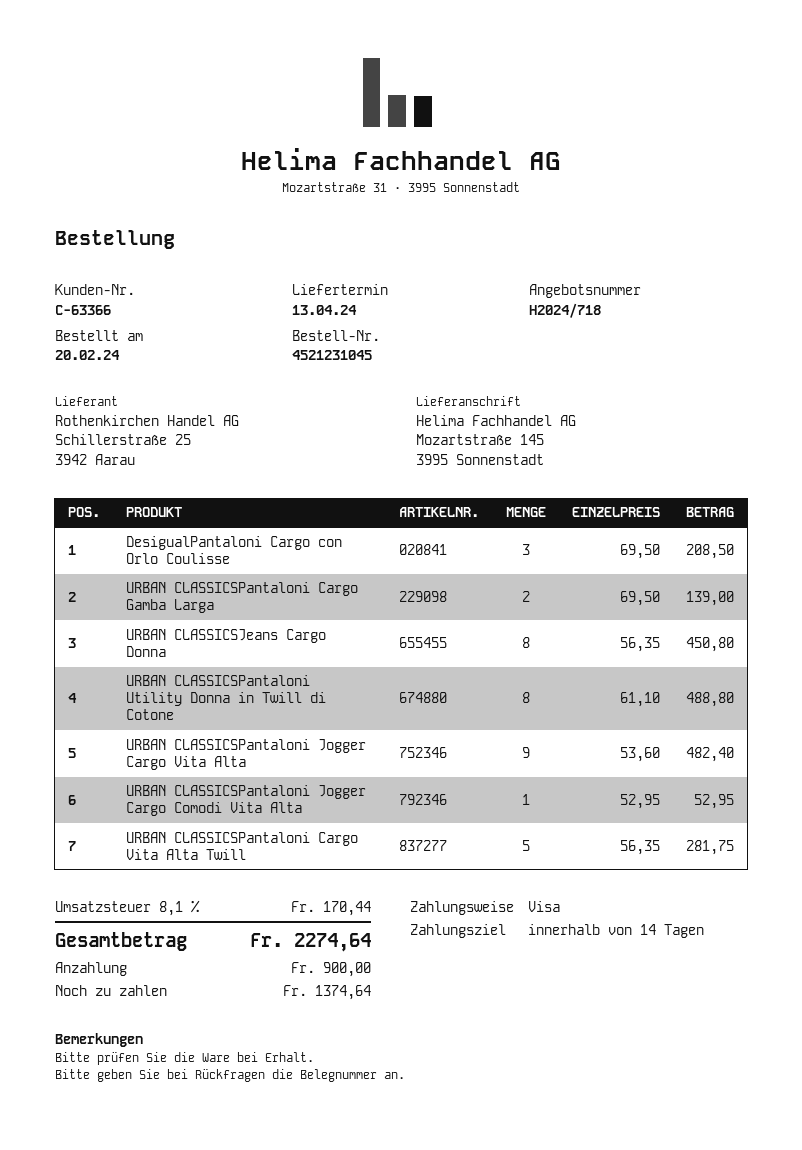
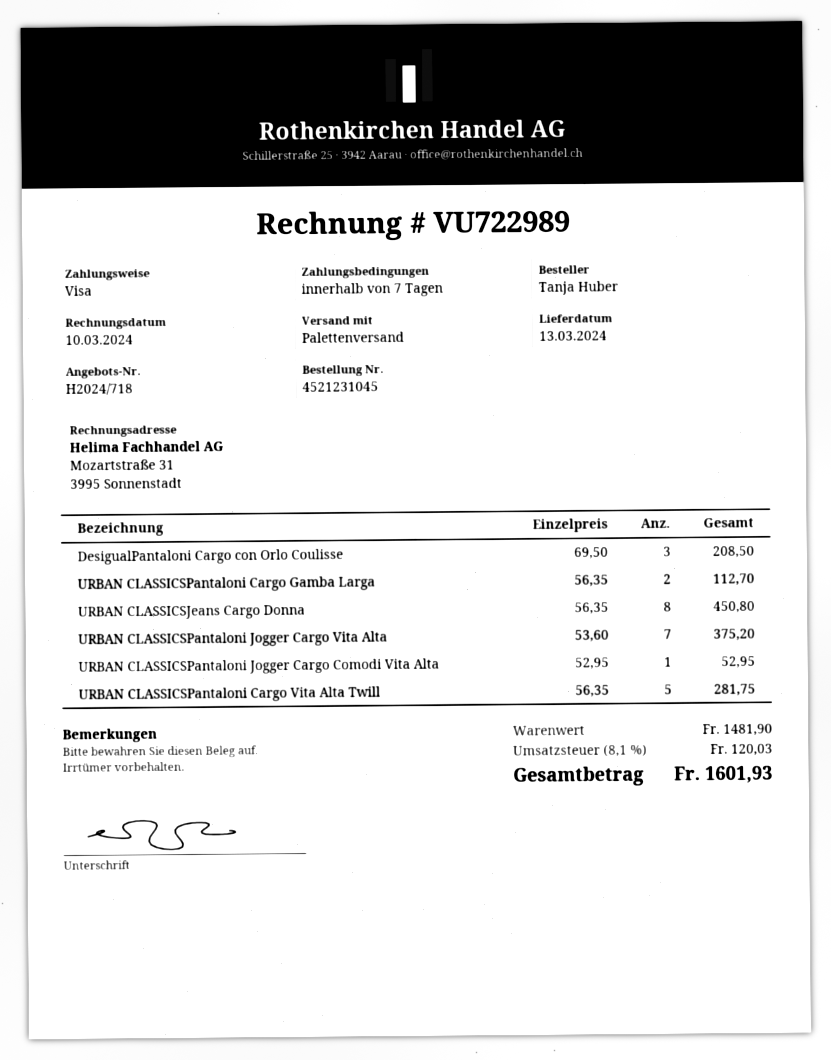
delivery date: 2024-04-13 -> 2024-03-13
payment terms: 14 days -> 7 days
URBAN CLASSICSPantaloni Cargo Gamba Larga: 2 x 69.50 = 139.00 -> 2 x 56.35 = 112.70
URBAN CLASSICSPantaloni Utility Donna in Twill di Cotone: 8 x 61.10 = 488.80 -> none
URBAN CLASSICSPantaloni Jogger Cargo Vita Alta: 9 x 53.60 = 482.40 -> 7 x 53.60 = 375.20
tax: 8.1% = 170.44 -> 8.1% = 120.03
total: 2274.64 -> 1601.93

